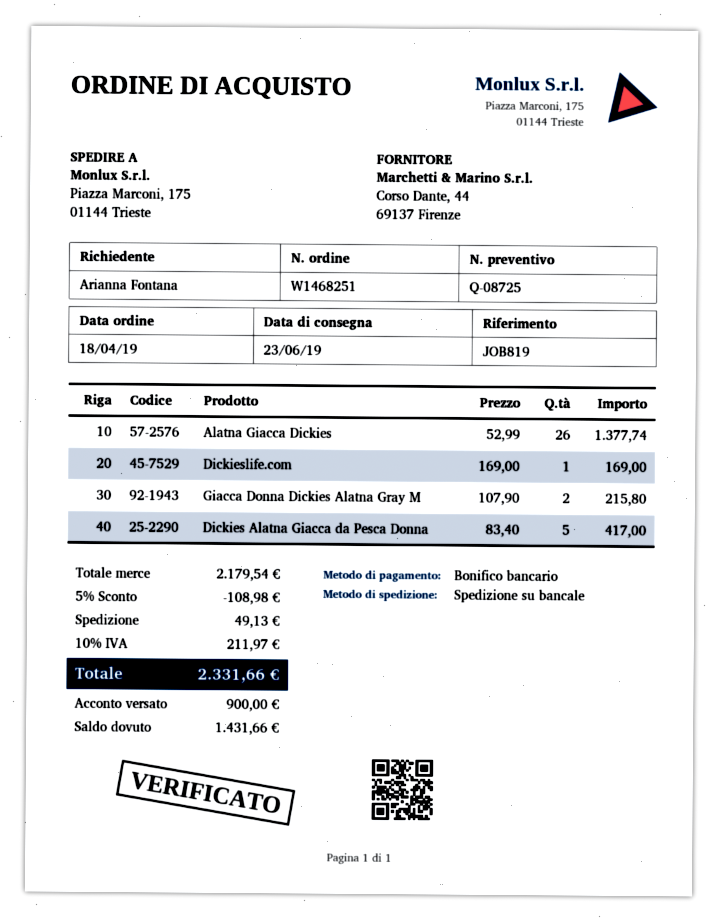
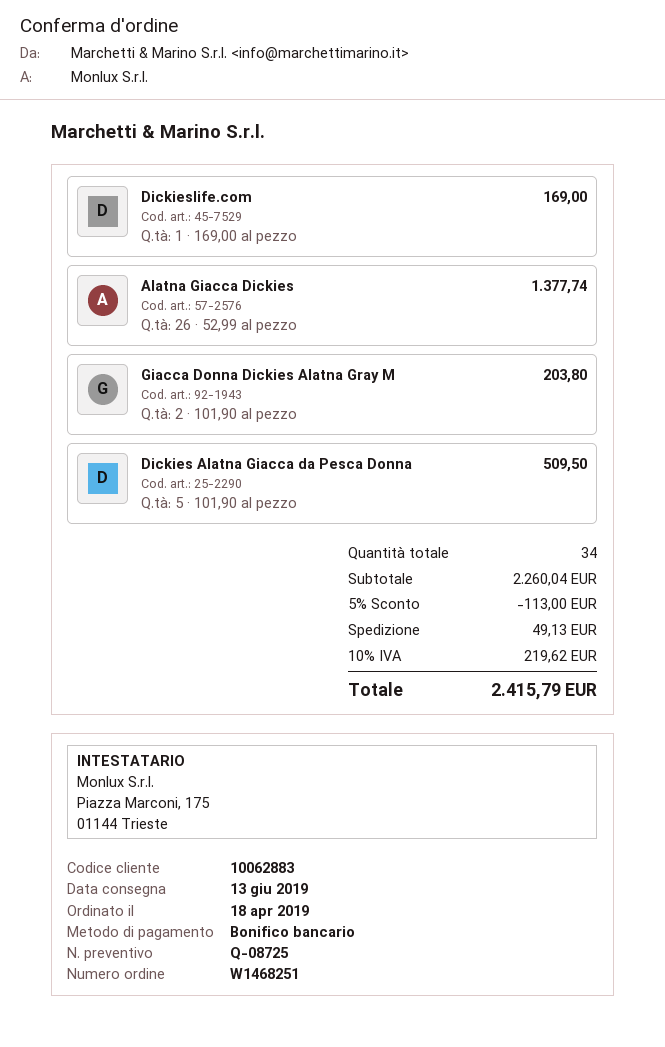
delivery date: 2019-06-23 -> 2019-06-13
Giacca Donna Dickies Alatna Gray M: 2 x 107.90 = 215.80 -> 2 x 101.90 = 203.80
Dickies Alatna Giacca da Pesca Donna: 5 x 83.40 = 417.00 -> 5 x 101.90 = 509.50
subtotal: 2179.54 -> 2260.04
discount: 5% = 108.98 -> 5% = 113.00
tax: 10% = 211.97 -> 10% = 219.62
total: 2331.66 -> 2415.79

